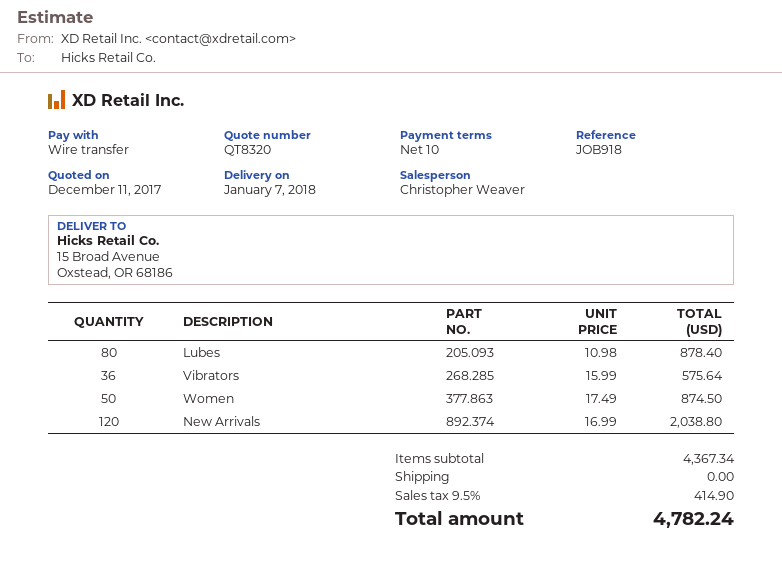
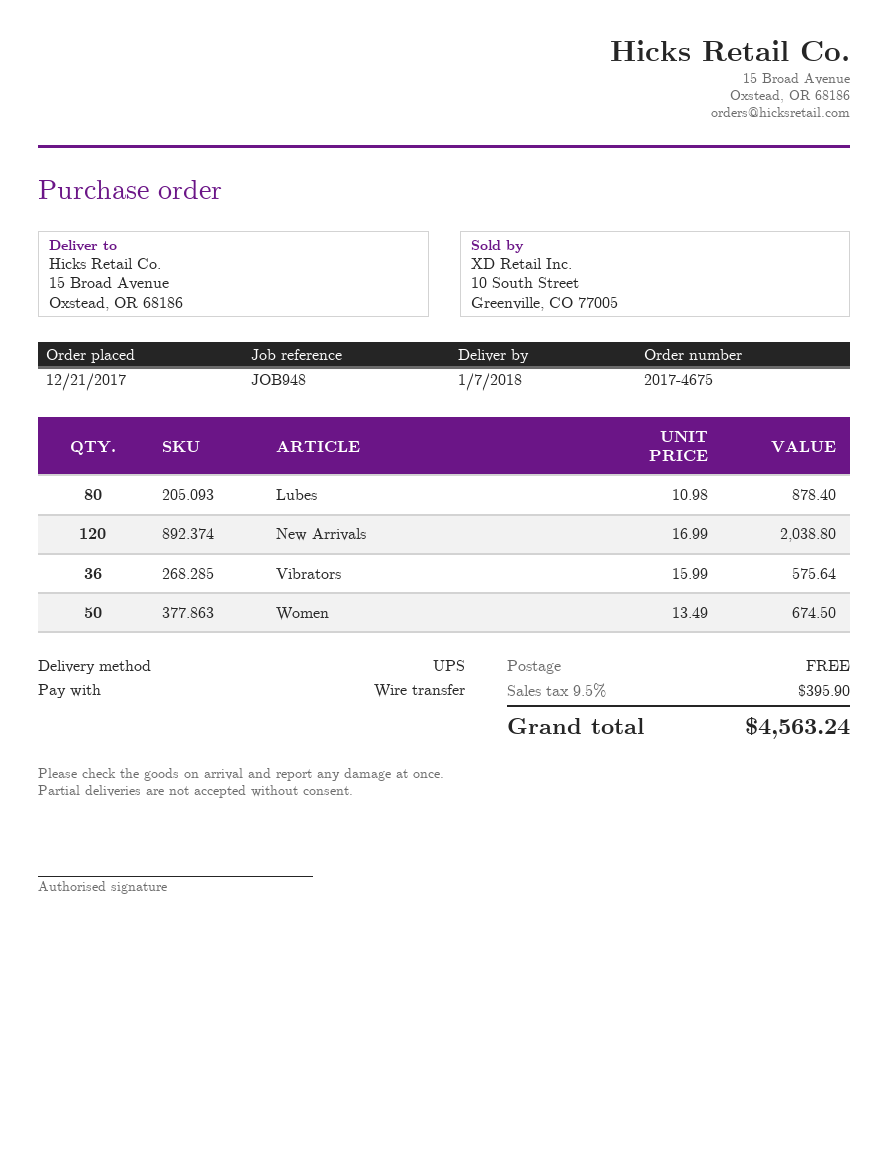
reference: JOB918 -> JOB948
Women: 50 x 17.49 = 874.50 -> 50 x 13.49 = 674.50
tax: 9.5% = 414.90 -> 9.5% = 395.90
total: 4782.24 -> 4563.24

